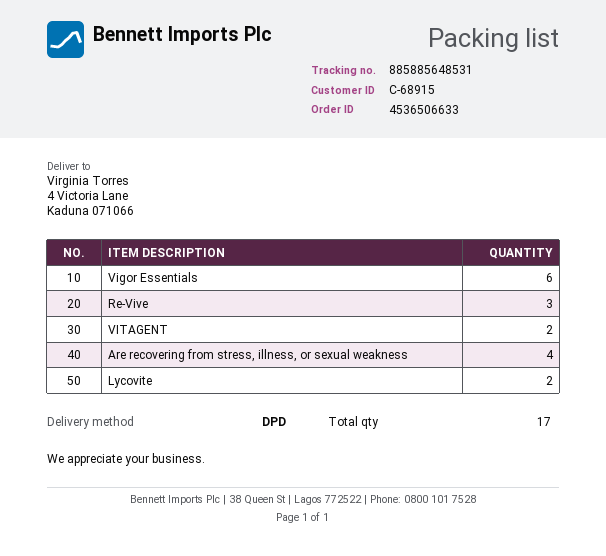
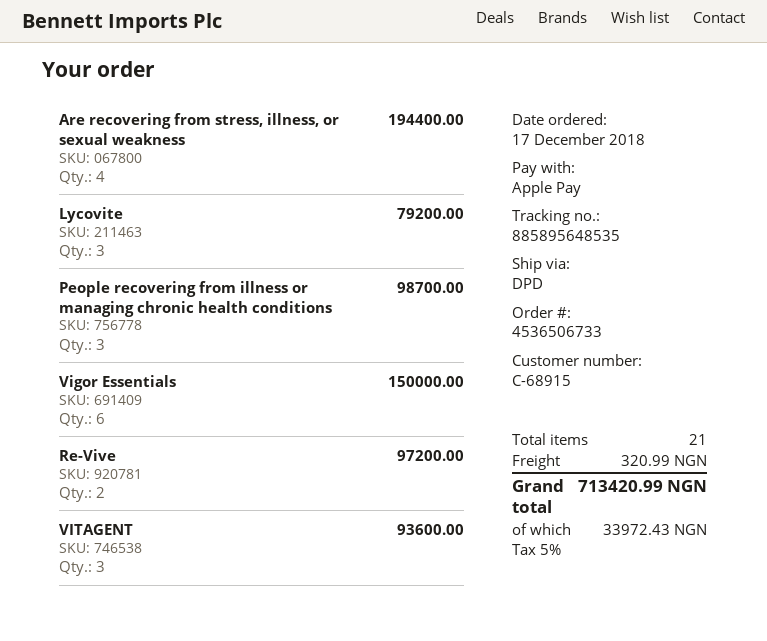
order number: 4536506633 -> 4536506733
tracking number: 885885648531 -> 885895648535
Re-Vive: 3 -> 2
VITAGENT: 2 -> 3
Lycovite: 2 -> 3
People recovering from illness or managing chronic health conditions: none -> 3
total quantity: 17 -> 21

